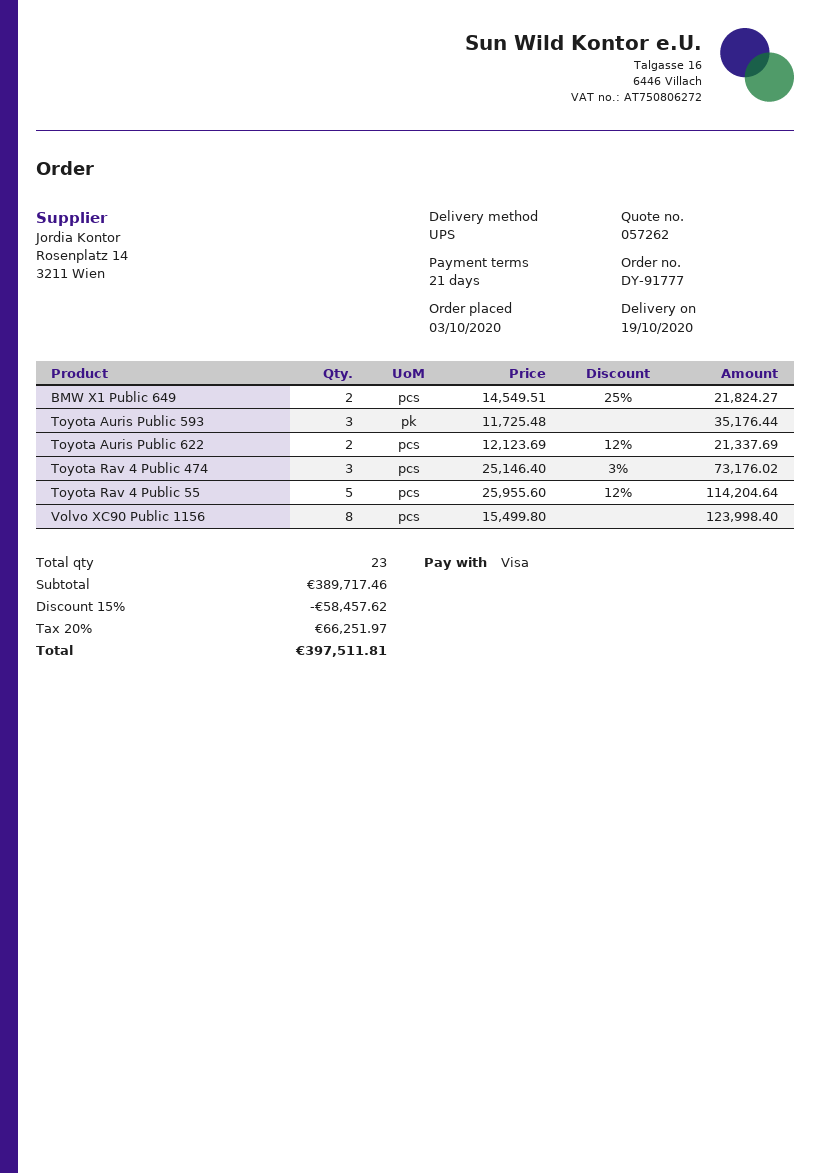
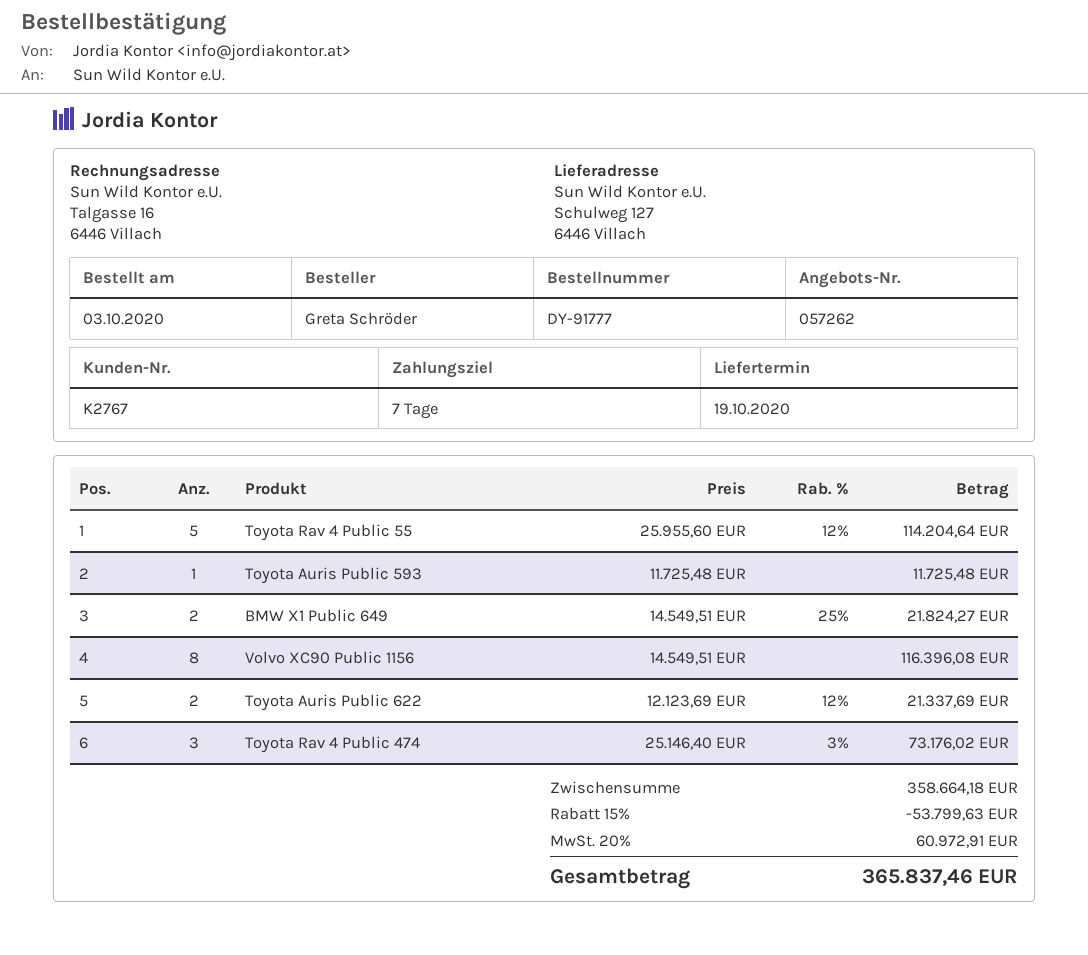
payment terms: 21 days -> 7 days
Toyota Auris Public 593: 3 x 11725.48 = 35176.44 -> 1 x 11725.48 = 11725.48
Volvo XC90 Public 1156: 8 x 15499.80 = 123998.40 -> 8 x 14549.51 = 116396.08
subtotal: 389717.46 -> 358664.18
discount: 15% = 58457.62 -> 15% = 53799.63
tax: 20% = 66251.97 -> 20% = 60972.91
total: 397511.81 -> 365837.46

